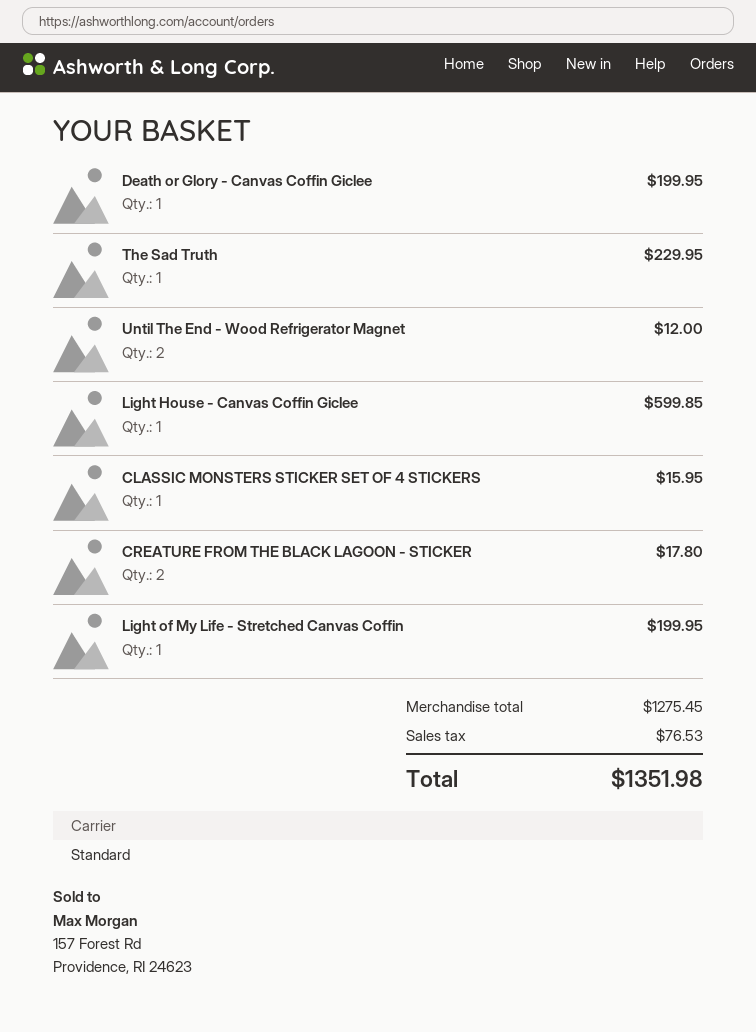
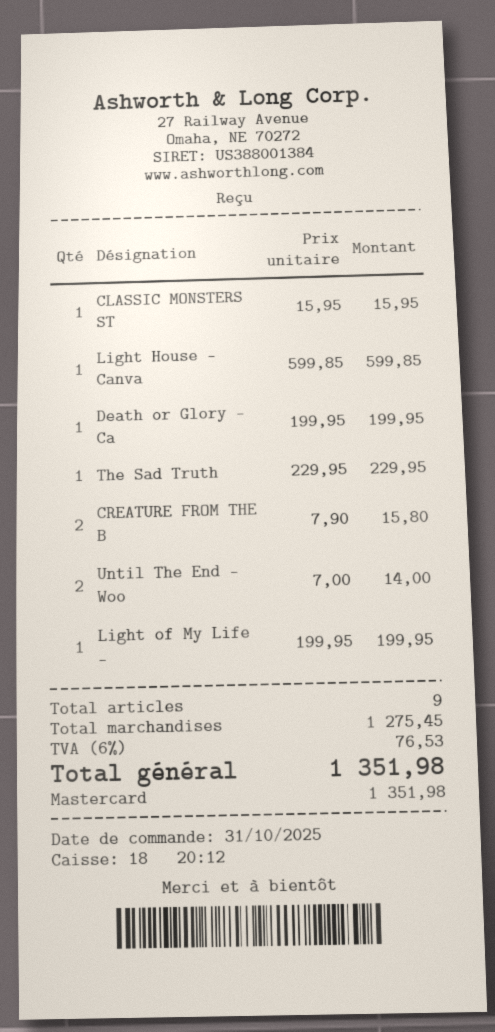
Until The End - Wood Refrigerator Magnet: 2 for 12.00 -> 2 for 14.00
CREATURE FROM THE BLACK LAGOON - STICKER: 2 for 17.80 -> 2 for 15.80

